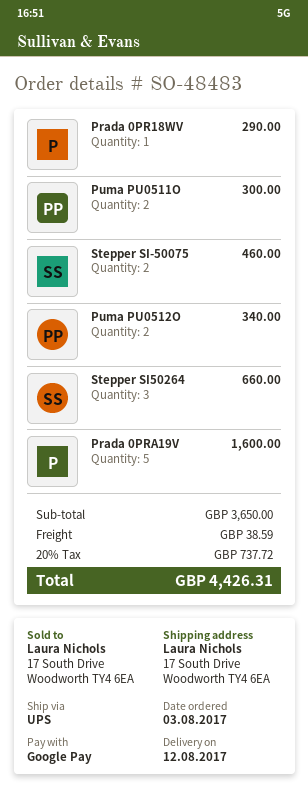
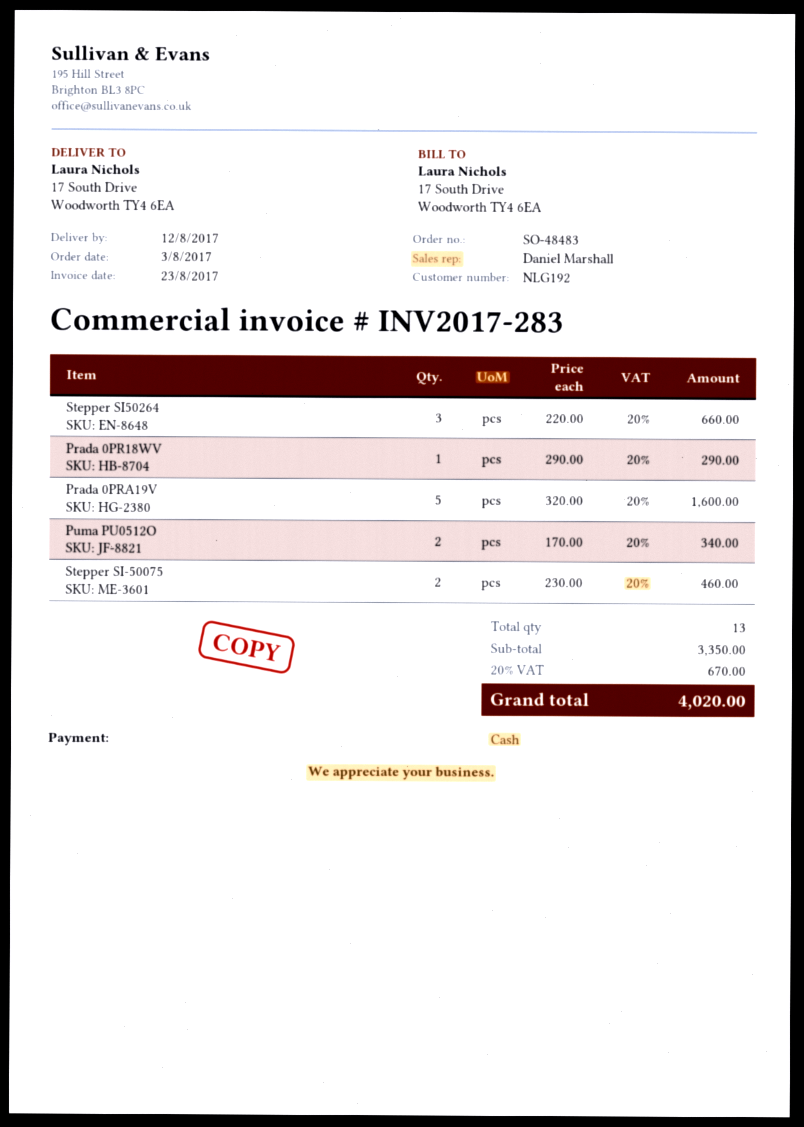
payment method: Google Pay -> cash
Puma PU0511O: 2 for 300.00 -> none
subtotal: 3650.00 -> 3350.00
shipping: 38.59 -> none
tax: 20% = 737.72 -> 20% = 670.00
total: 4426.31 -> 4020.00

